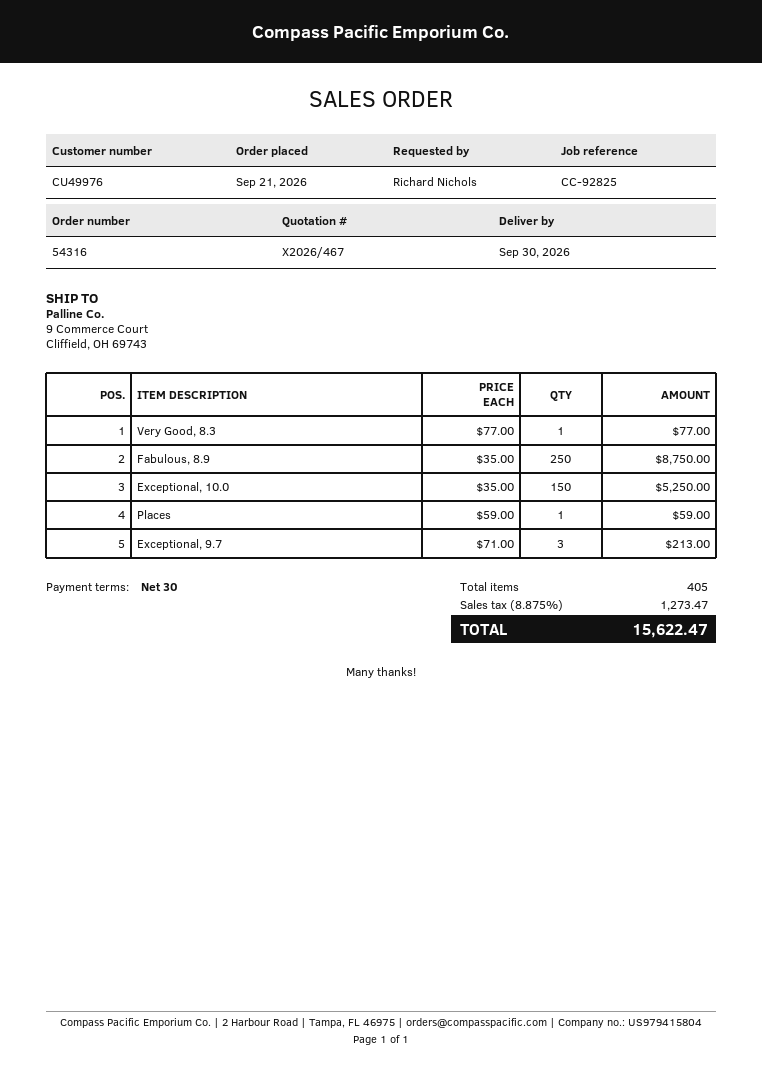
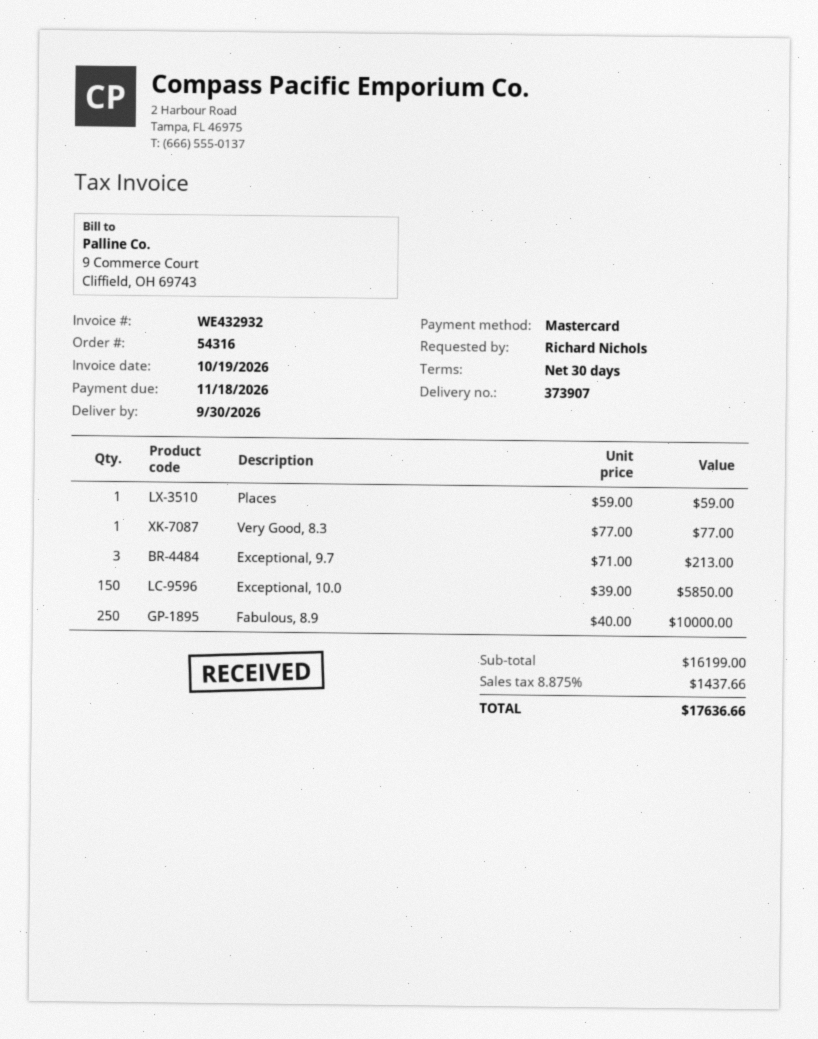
Fabulous, 8.9: 250 x 35.00 = 8750.00 -> 250 x 40.00 = 10000.00
Exceptional, 10.0: 150 x 35.00 = 5250.00 -> 150 x 39.00 = 5850.00
tax: 8.875% = 1273.47 -> 8.875% = 1437.66
total: 15622.47 -> 17636.66

